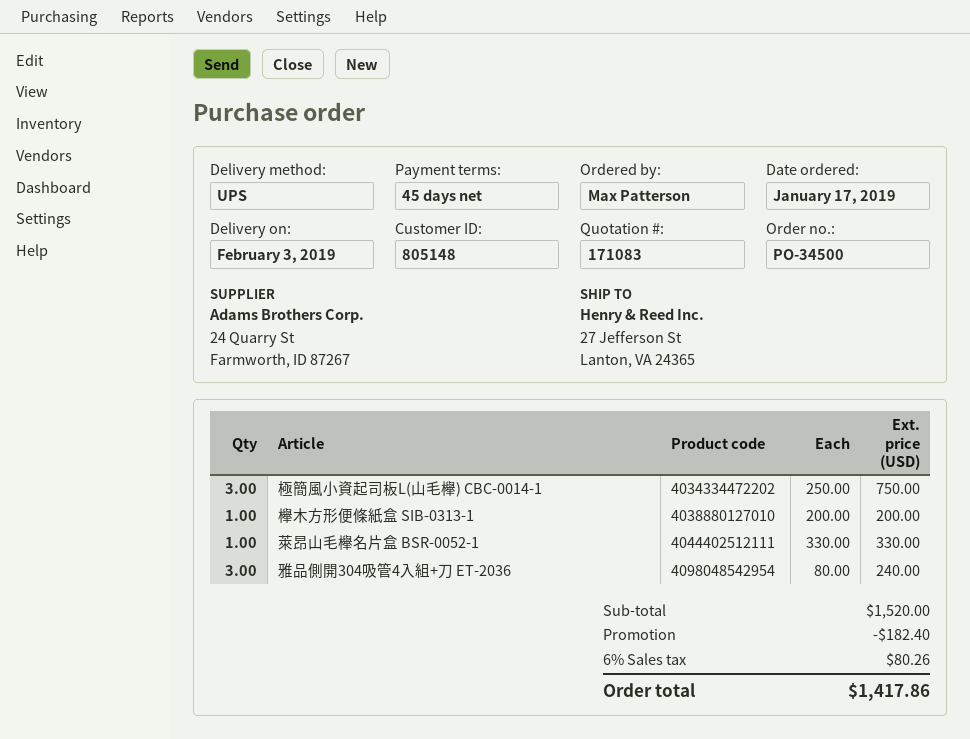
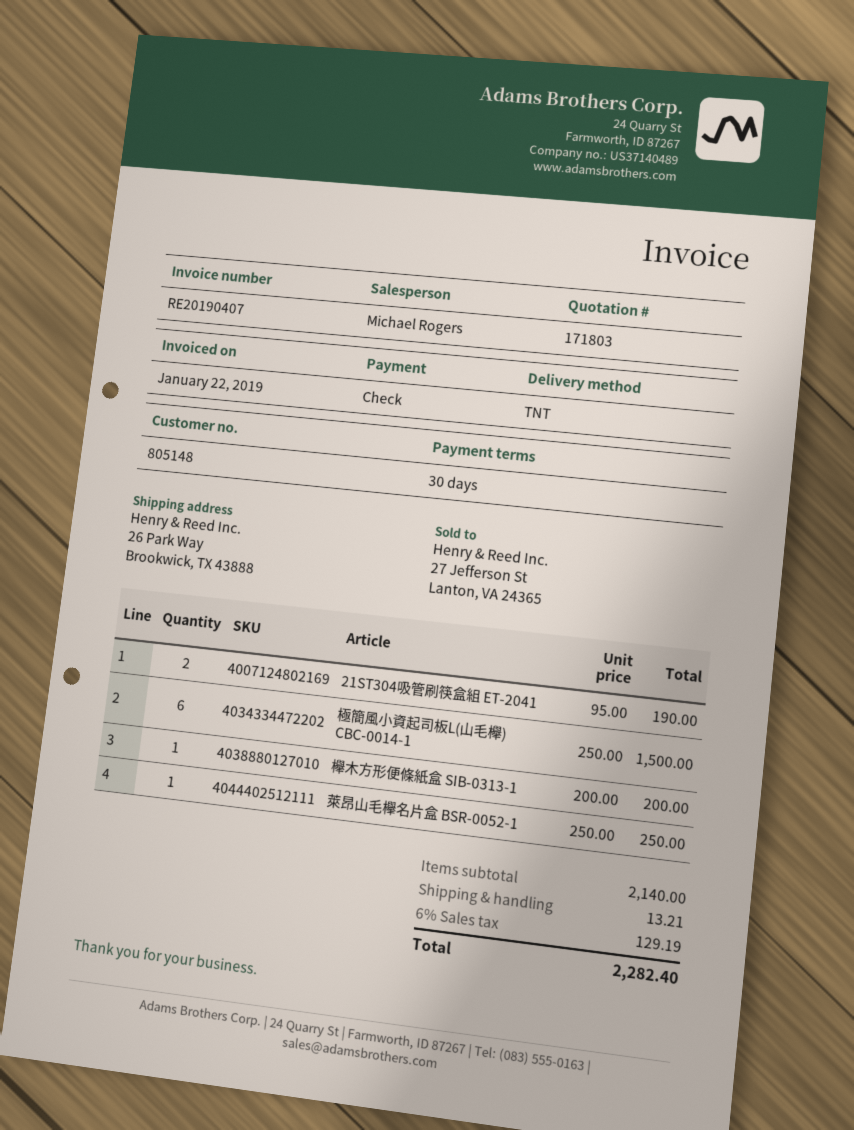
quote number: 171083 -> 171803
payment terms: 45 days -> 30 days
shipping method: UPS -> TNT
ship to: 27 Jefferson St, Lanton, VA 24365 -> 26 Park Way, Brookwick, TX 43888
極簡風小資起司板L(山毛櫸) CBC-0014-1: 3 x 250.00 = 750.00 -> 6 x 250.00 = 1500.00
萊昂山毛櫸名片盒 BSR-0052-1: 1 x 330.00 = 330.00 -> 1 x 250.00 = 250.00
雅品側開304吸管4入組+刀 ET-2036: 3 x 80.00 = 240.00 -> none
21ST304吸管刷筷盒組 ET-2041: none -> 2 x 95.00 = 190.00
subtotal: 1520.00 -> 2140.00
discount: 182.40 -> none
shipping: none -> 13.21
tax: 6% = 80.26 -> 6% = 129.19
total: 1417.86 -> 2282.40

